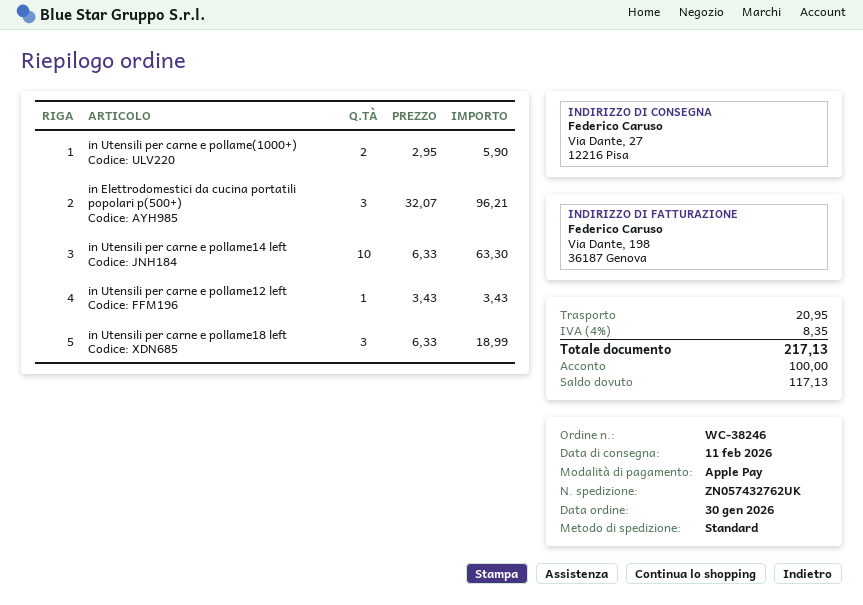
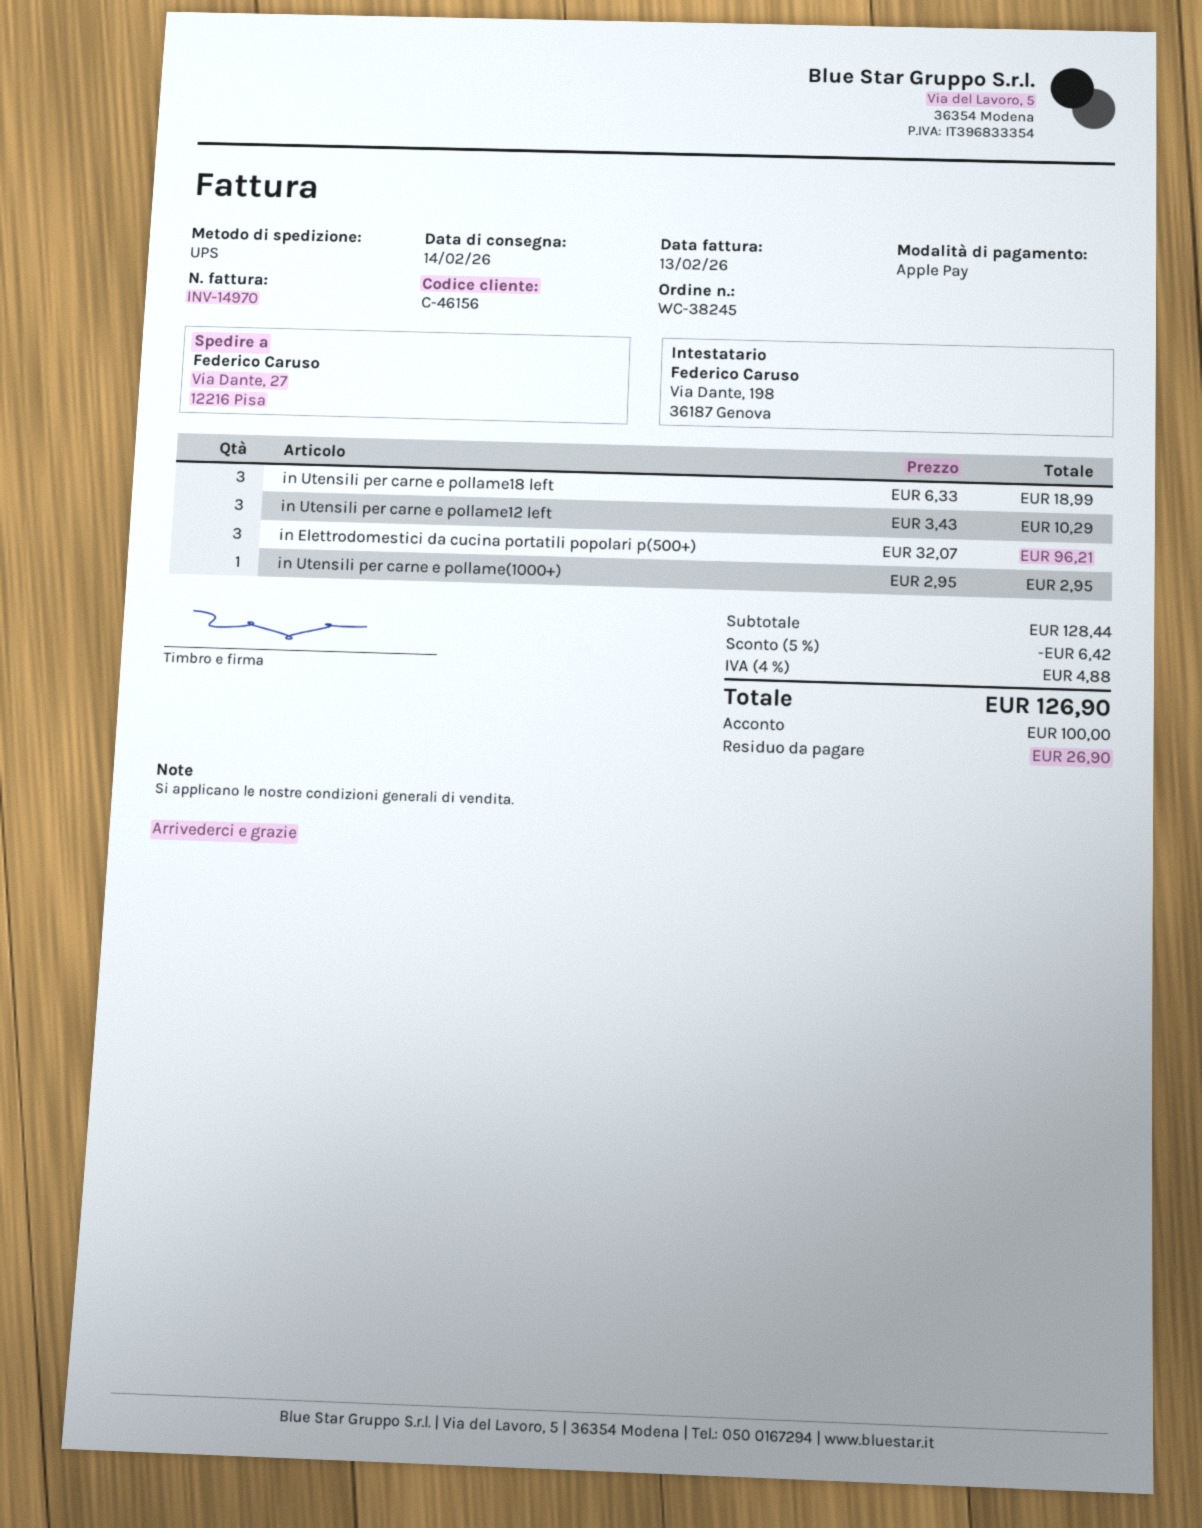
order number: WC-38246 -> WC-38245
delivery date: 2026-02-11 -> 2026-02-14
shipping method: standard -> UPS
in Utensili per carne e pollame(1000+): 2 x 2.95 = 5.90 -> 1 x 2.95 = 2.95
in Utensili per carne e pollame14 left: 10 x 6.33 = 63.30 -> none
in Utensili per carne e pollame12 left: 1 x 3.43 = 3.43 -> 3 x 3.43 = 10.29
discount: none -> 5% = 6.42
shipping: 20.95 -> none
tax: 4% = 8.35 -> 4% = 4.88
total: 217.13 -> 126.90
balance: 117.13 -> 26.90

